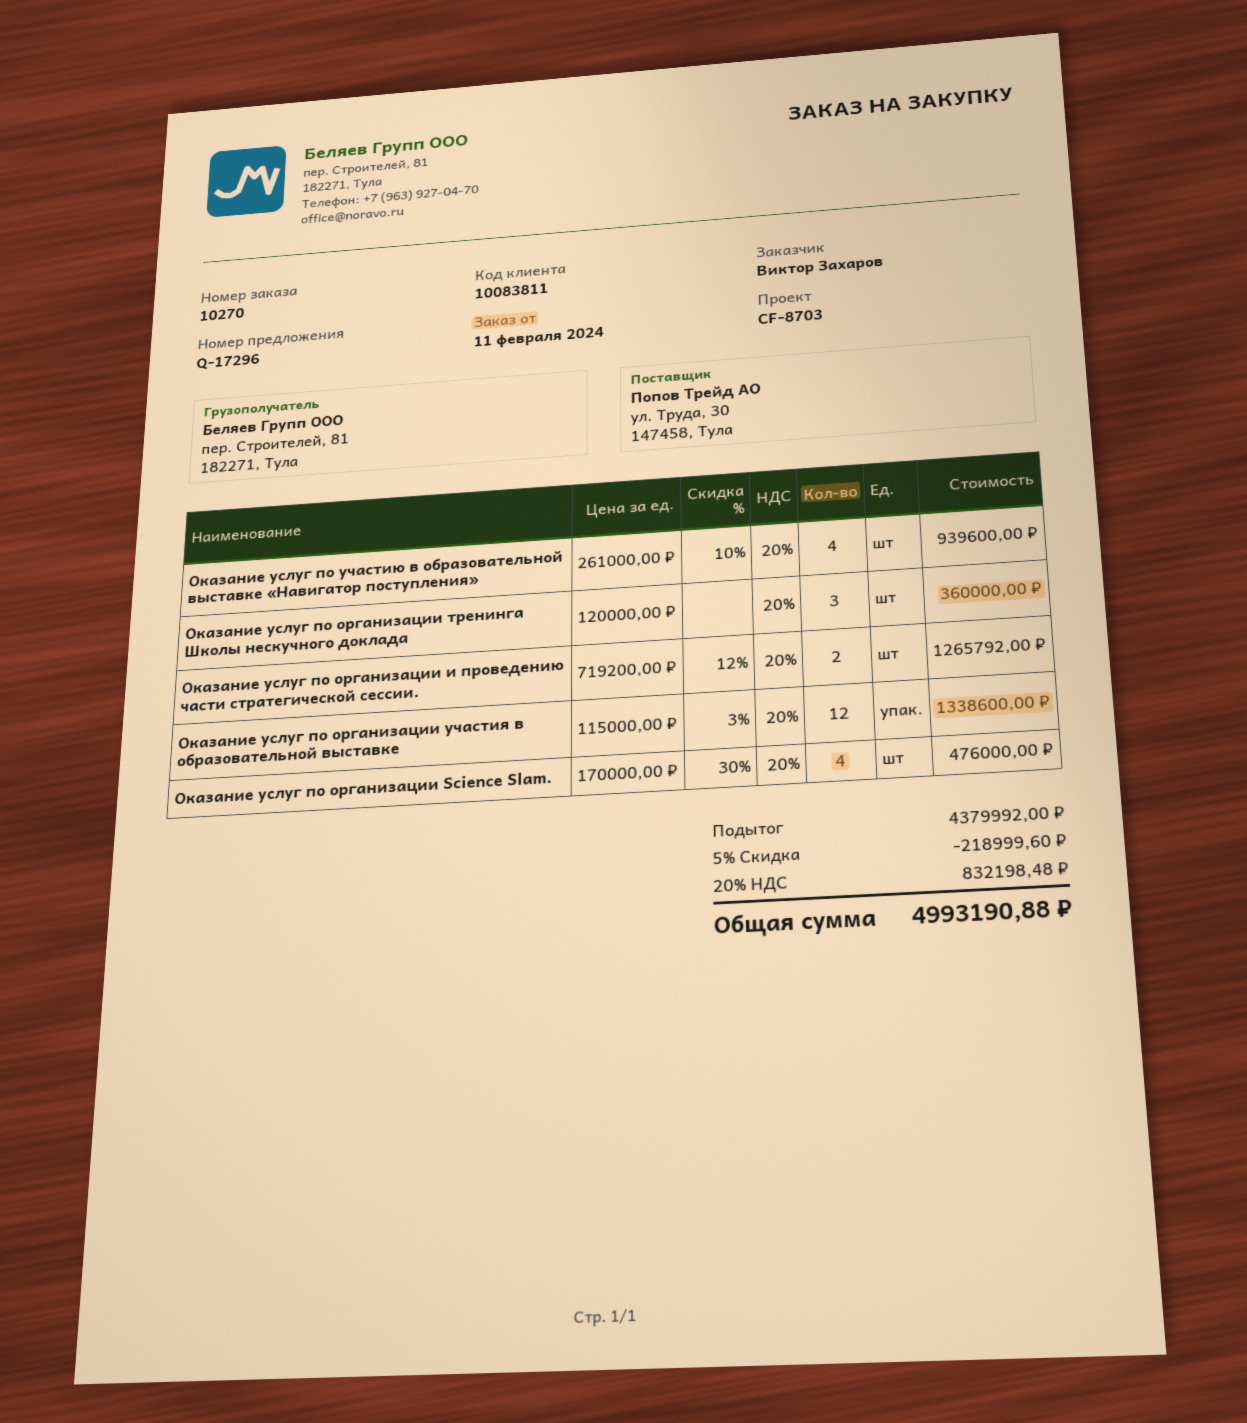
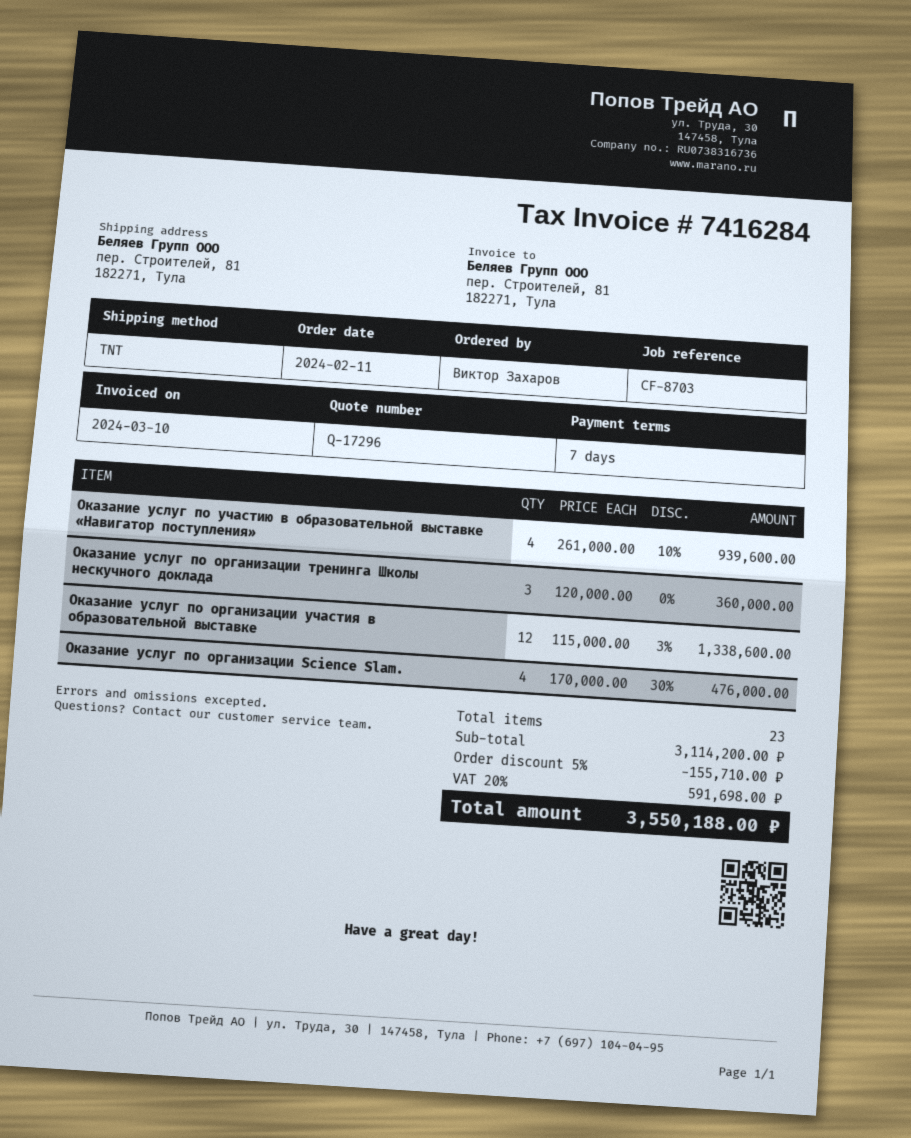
Оказание услуг по организации и проведению части стратегической сессии.: 2 x 719200.00 - 12% = 1265792.00 -> none
subtotal: 4379992.00 -> 3114200.00
discount: 5% = 218999.60 -> 5% = 155710.00
tax: 20% = 832198.48 -> 20% = 591698.00
total: 4993190.88 -> 3550188.00

